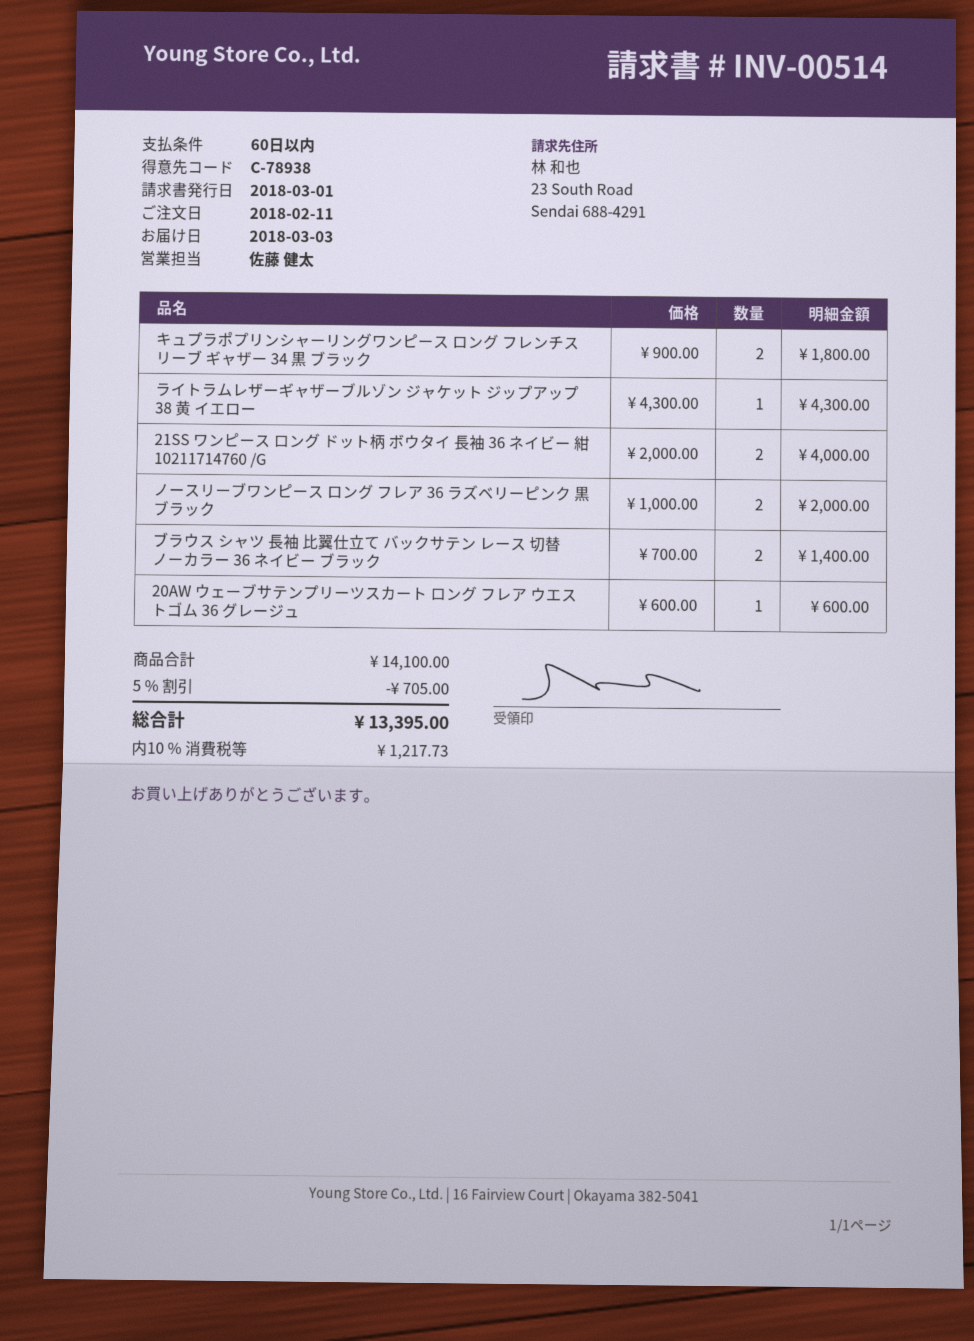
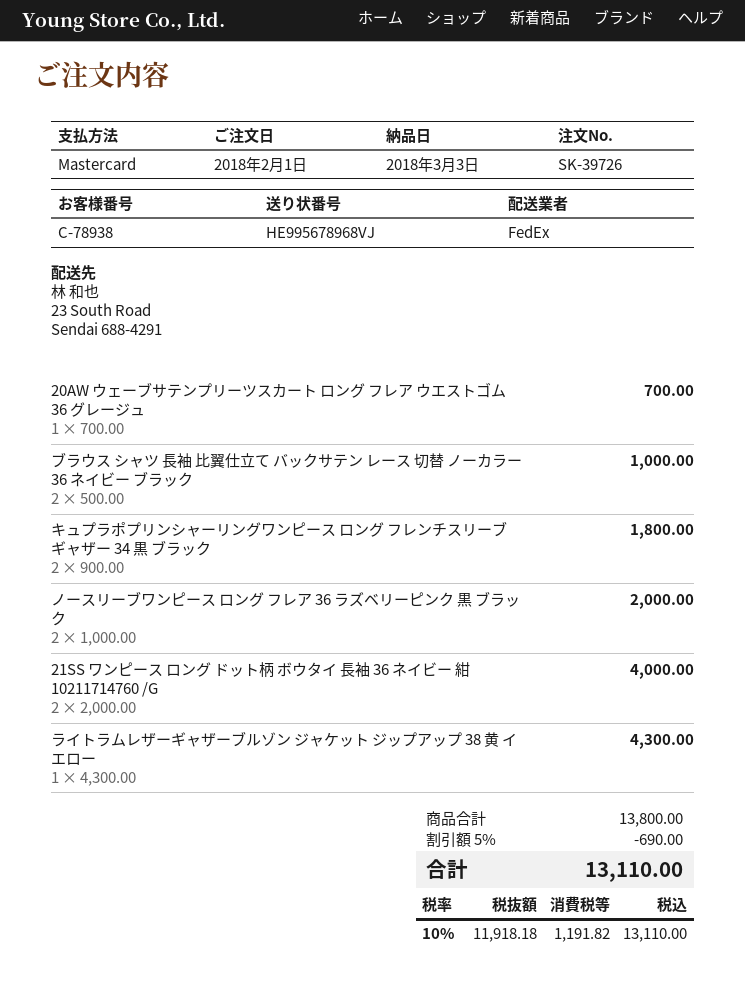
order date: 2018-02-11 -> 2018-02-01
ブラウス シャツ 長袖 比翼仕立て バックサテン レース 切替 ノーカラー 36 ネイビー ブラック: 2 x 700.00 = 1400.00 -> 2 x 500.00 = 1000.00
20AW ウェーブサテンプリーツスカート ロング フレア ウエストゴム 36 グレージュ: 1 x 600.00 = 600.00 -> 1 x 700.00 = 700.00
subtotal: 14100.00 -> 13800.00
discount: 5% = 705.00 -> 5% = 690.00
tax: 10% = 1217.73 -> 10% = 1191.82
total: 13395.00 -> 13110.00

